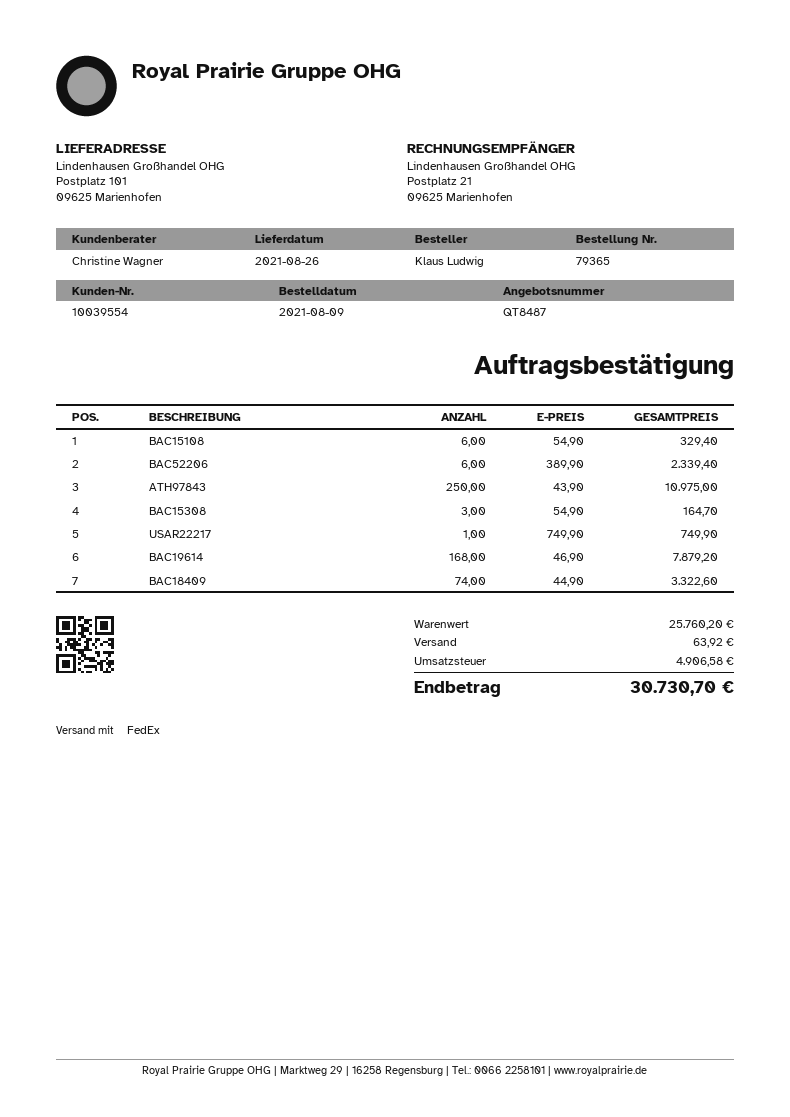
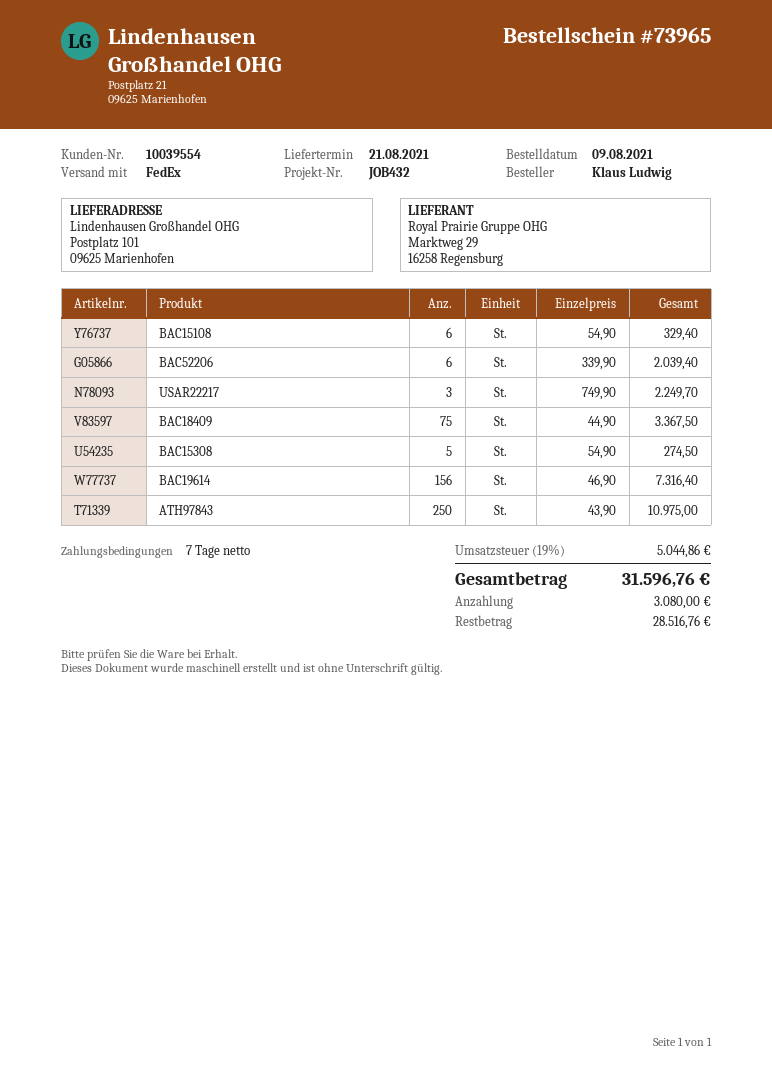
order number: 79365 -> 73965
delivery date: 2021-08-26 -> 2021-08-21
BAC52206: 6 x 389.90 = 2339.40 -> 6 x 339.90 = 2039.40
BAC15308: 3 x 54.90 = 164.70 -> 5 x 54.90 = 274.50
USAR22217: 1 x 749.90 = 749.90 -> 3 x 749.90 = 2249.70
BAC19614: 168 x 46.90 = 7879.20 -> 156 x 46.90 = 7316.40
BAC18409: 74 x 44.90 = 3322.60 -> 75 x 44.90 = 3367.50
shipping: 63.92 -> none
tax: 4906.58 -> 5044.86
total: 30730.70 -> 31596.76

